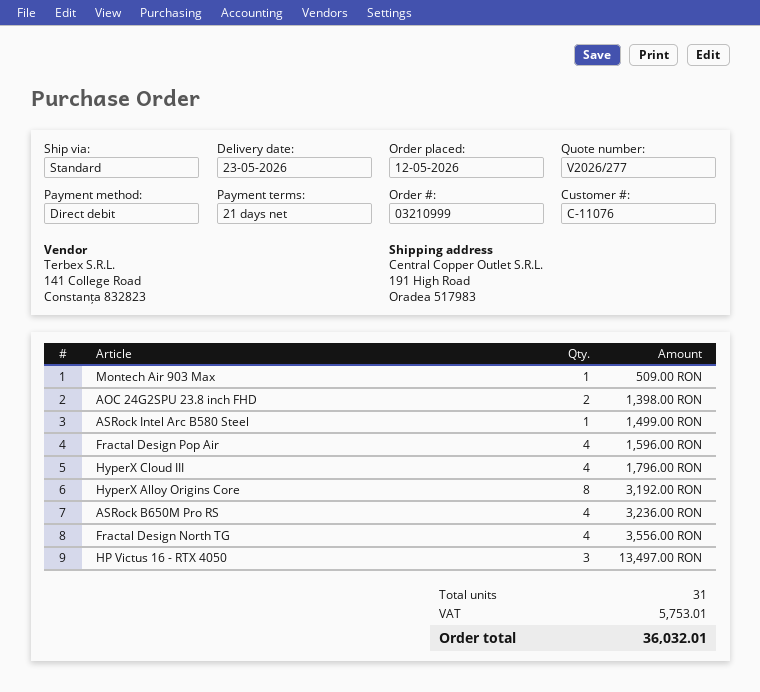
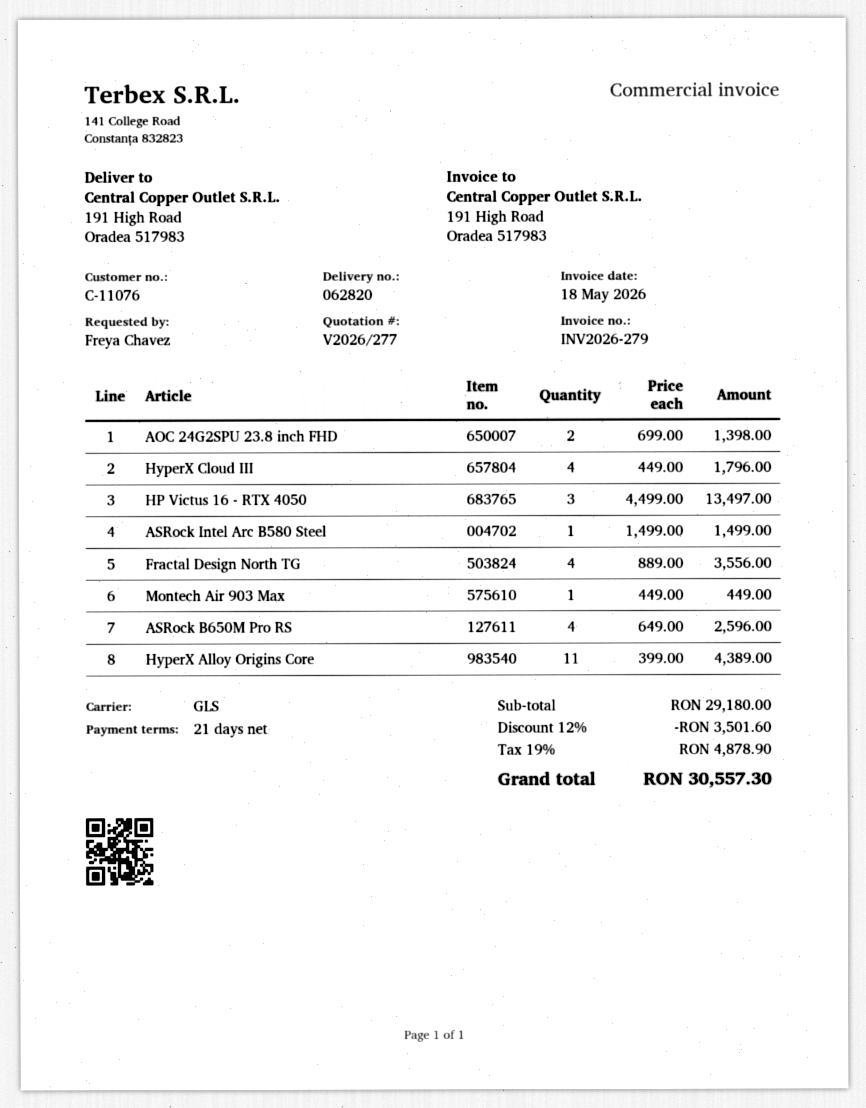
shipping method: standard -> GLS
Montech Air 903 Max: 1 for 509.00 -> 1 for 449.00
Fractal Design Pop Air: 4 for 1596.00 -> none
HyperX Alloy Origins Core: 8 for 3192.00 -> 11 for 4389.00
ASRock B650M Pro RS: 4 for 3236.00 -> 4 for 2596.00
discount: none -> 12% = 3501.60
tax: 5753.01 -> 4878.90
total: 36032.01 -> 30557.30

